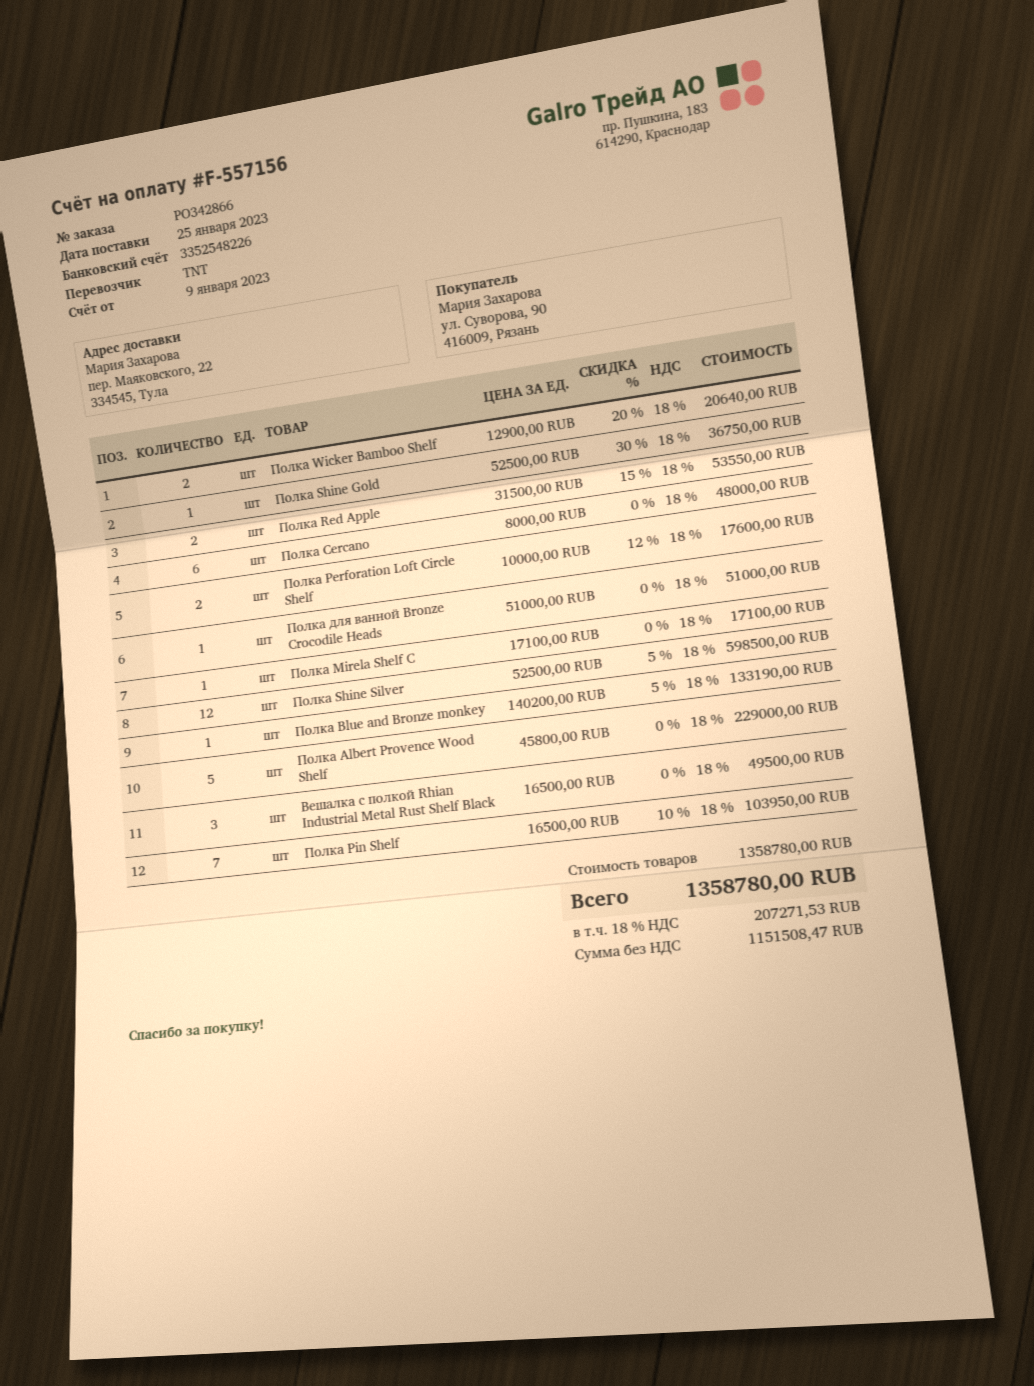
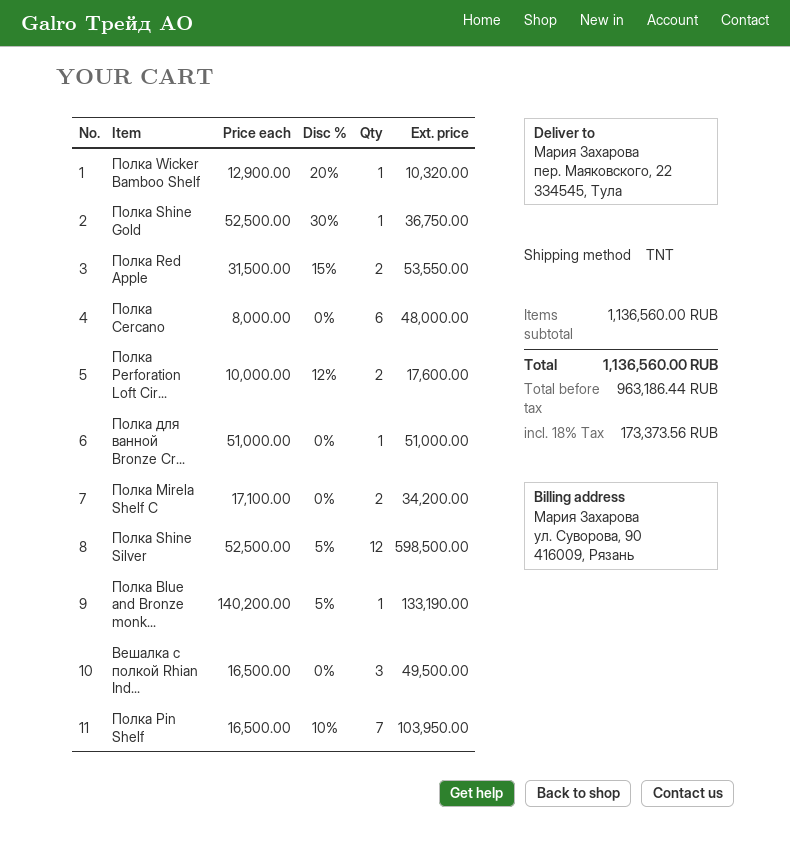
Полка Wicker Bamboo Shelf: 2 x 12900.00 - 20% = 20640.00 -> 1 x 12900.00 - 20% = 10320.00
Полка Mirela Shelf C: 1 x 17100.00 = 17100.00 -> 2 x 17100.00 = 34200.00
Полка Albert Provence Wood Shelf: 5 x 45800.00 = 229000.00 -> none
subtotal: 1358780.00 -> 1136560.00
net: 1151508.47 -> 963186.44
tax: 18% = 207271.53 -> 18% = 173373.56
total: 1358780.00 -> 1136560.00

